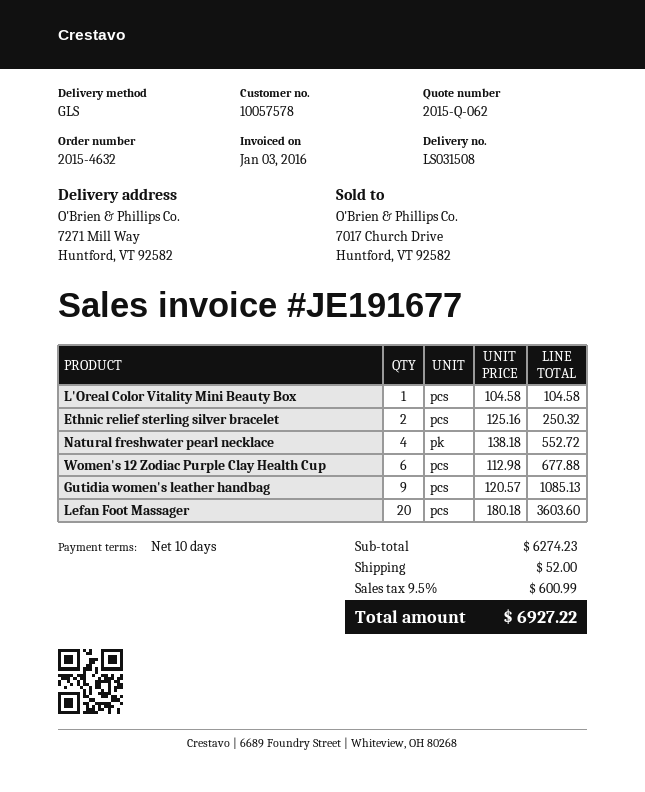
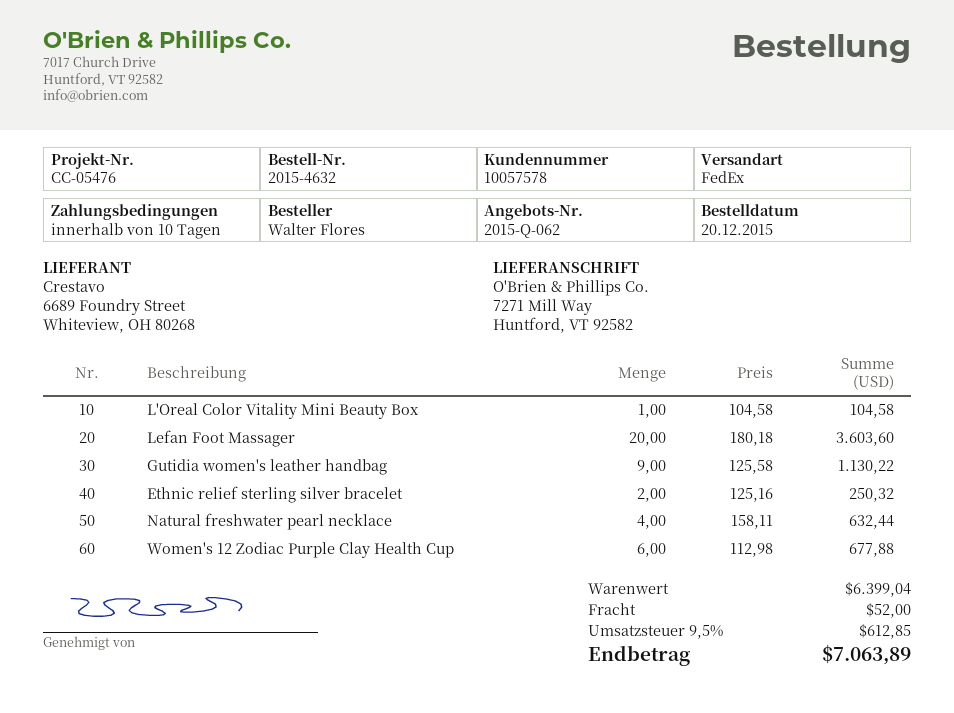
shipping method: GLS -> FedEx
Natural freshwater pearl necklace: 4 x 138.18 = 552.72 -> 4 x 158.11 = 632.44
Gutidia women's leather handbag: 9 x 120.57 = 1085.13 -> 9 x 125.58 = 1130.22
subtotal: 6274.23 -> 6399.04
tax: 9.5% = 600.99 -> 9.5% = 612.85
total: 6927.22 -> 7063.89

